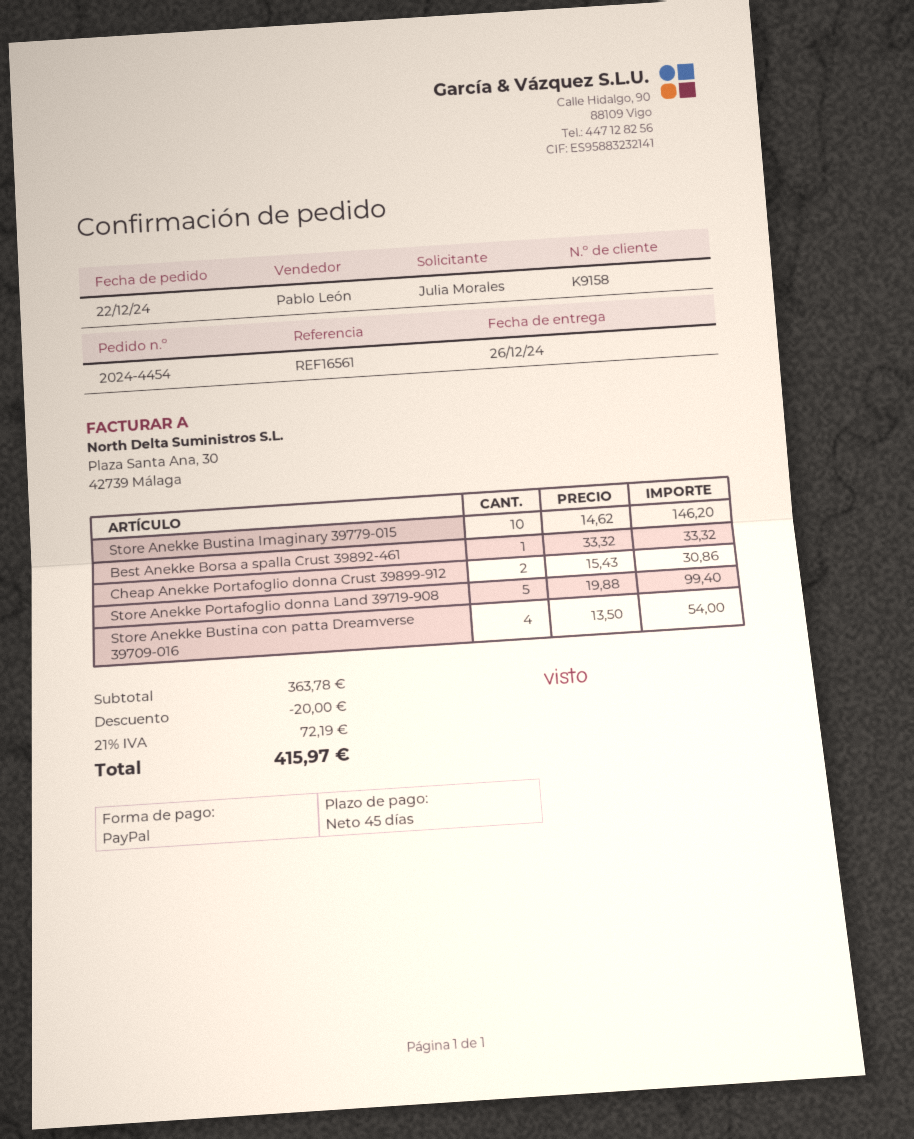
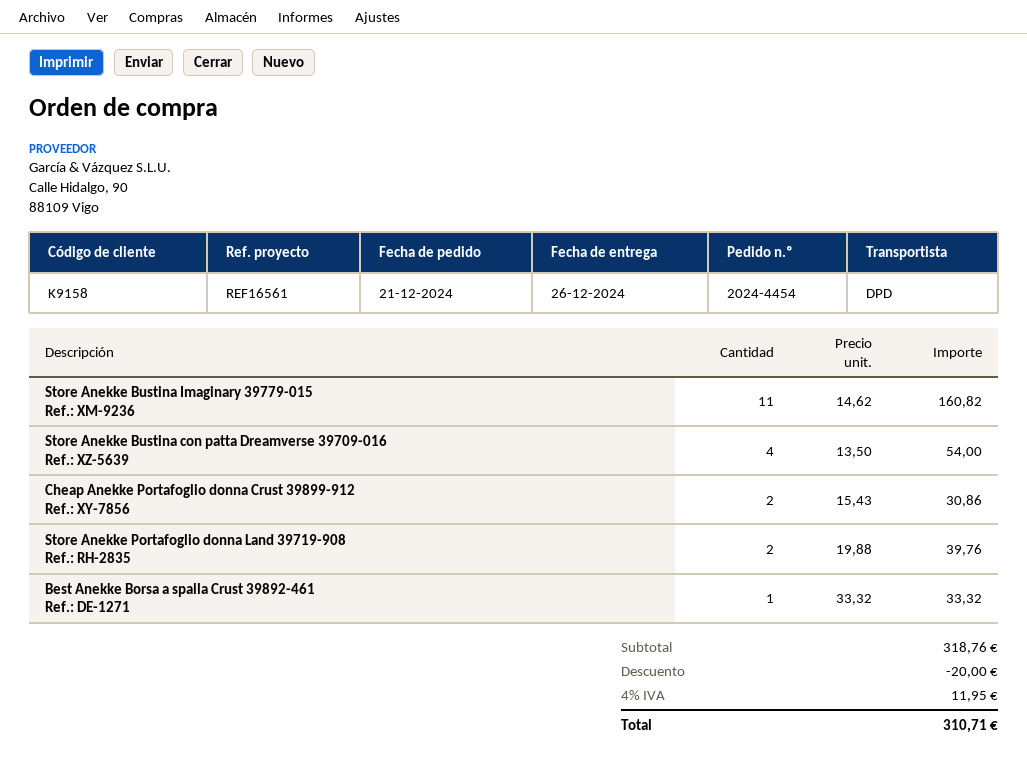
order date: 2024-12-22 -> 2024-12-21
Store Anekke Bustina Imaginary 39779-015: 10 x 14.62 = 146.20 -> 11 x 14.62 = 160.82
Store Anekke Portafoglio donna Land 39719-908: 5 x 19.88 = 99.40 -> 2 x 19.88 = 39.76
subtotal: 363.78 -> 318.76
tax: 21% = 72.19 -> 4% = 11.95
total: 415.97 -> 310.71

